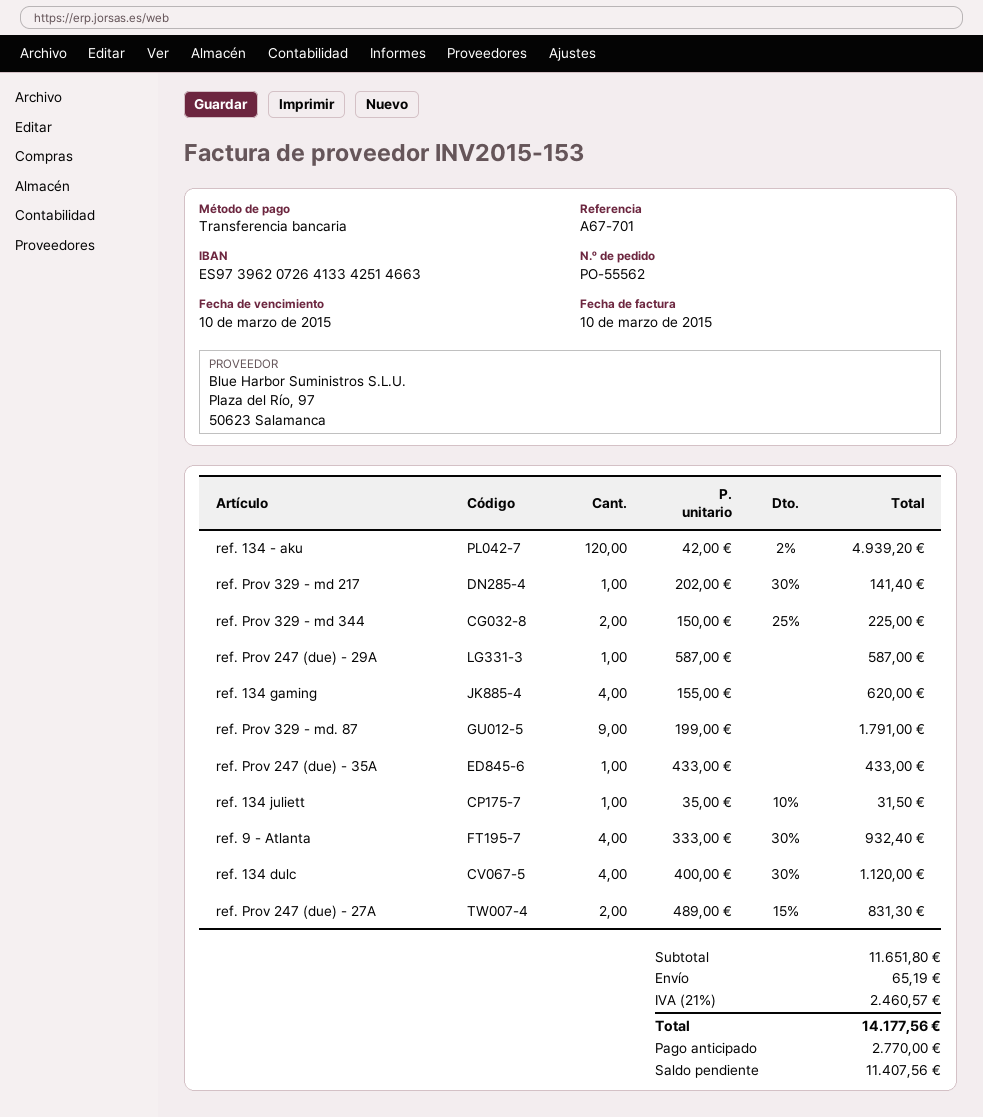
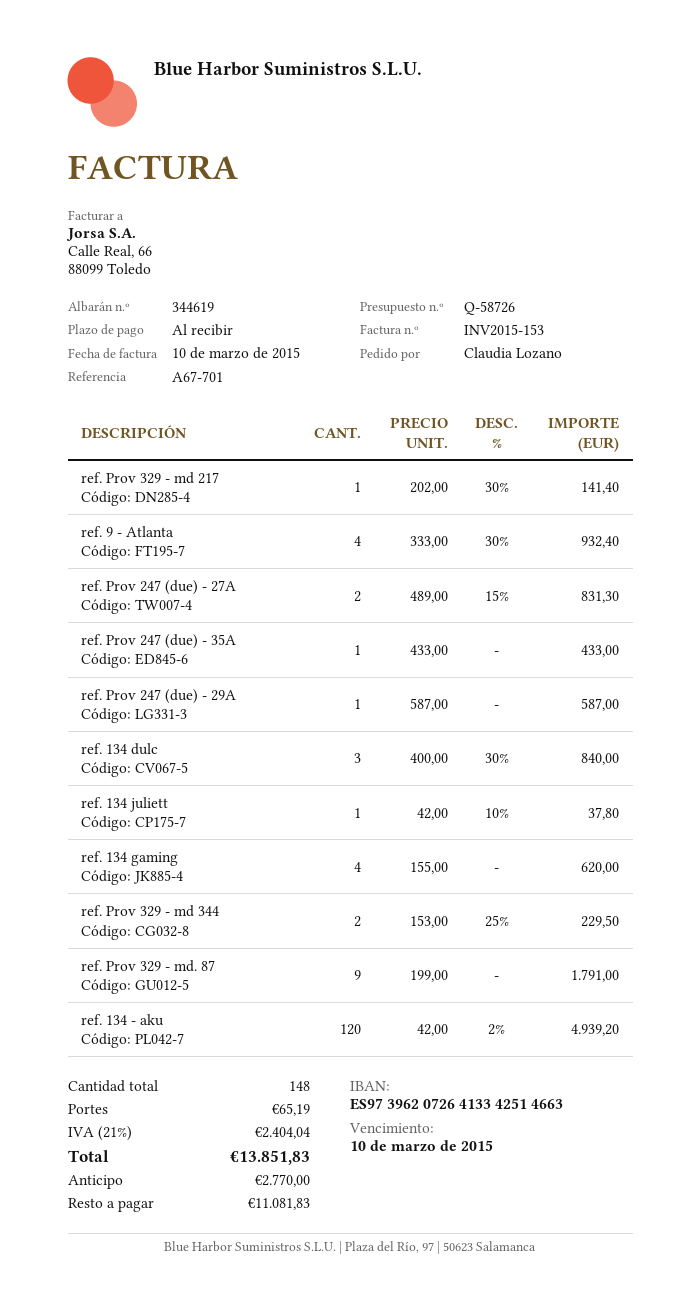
ref. Prov 329 - md 344: 2 x 150.00 - 25% = 225.00 -> 2 x 153.00 - 25% = 229.50
ref. 134 juliett: 1 x 35.00 - 10% = 31.50 -> 1 x 42.00 - 10% = 37.80
ref. 134 dulc: 4 x 400.00 - 30% = 1120.00 -> 3 x 400.00 - 30% = 840.00
tax: 21% = 2460.57 -> 21% = 2404.04
total: 14177.56 -> 13851.83
balance: 11407.56 -> 11081.83

